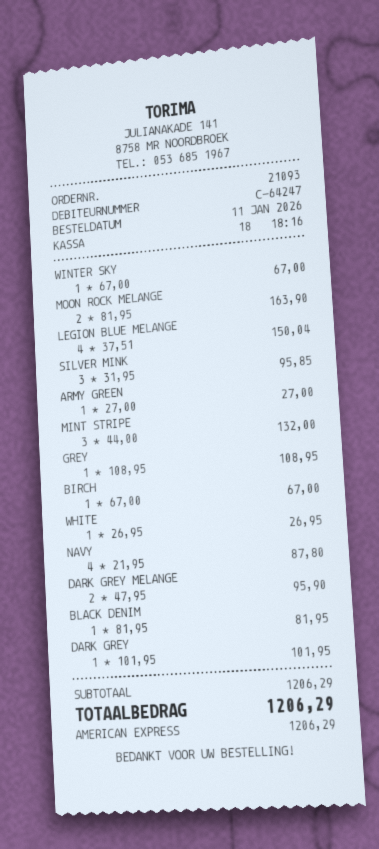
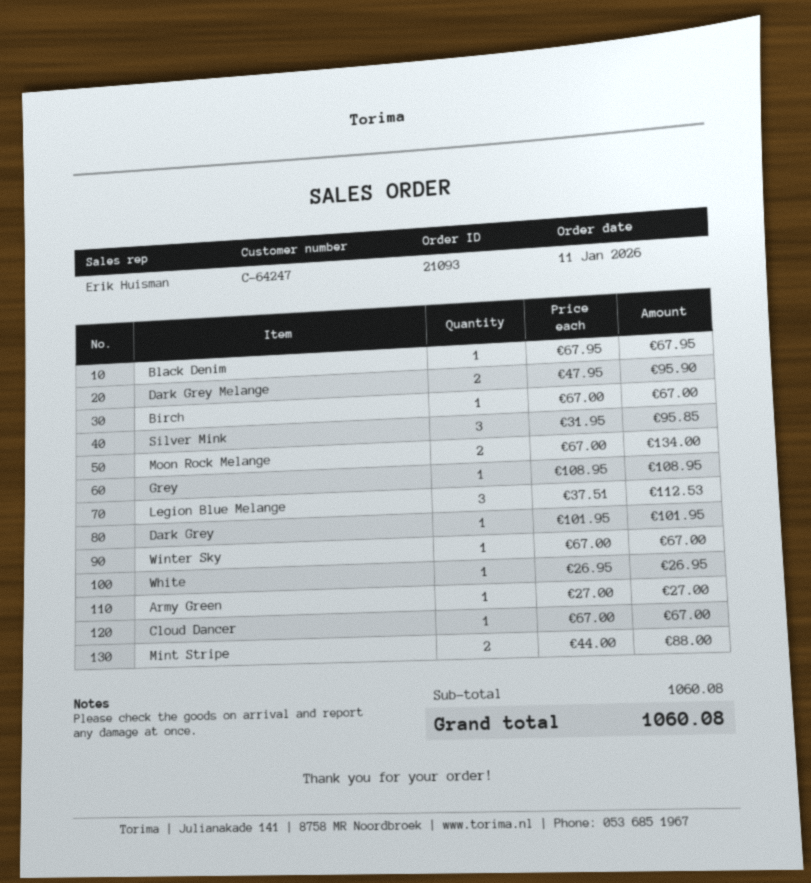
MOON ROCK MELANGE: 2 x 81.95 = 163.90 -> 2 x 67.00 = 134.00
LEGION BLUE MELANGE: 4 x 37.51 = 150.04 -> 3 x 37.51 = 112.53
MINT STRIPE: 3 x 44.00 = 132.00 -> 2 x 44.00 = 88.00
NAVY: 4 x 21.95 = 87.80 -> none
BLACK DENIM: 1 x 81.95 = 81.95 -> 1 x 67.95 = 67.95
Cloud Dancer: none -> 1 x 67.00 = 67.00
subtotal: 1206.29 -> 1060.08
total: 1206.29 -> 1060.08

